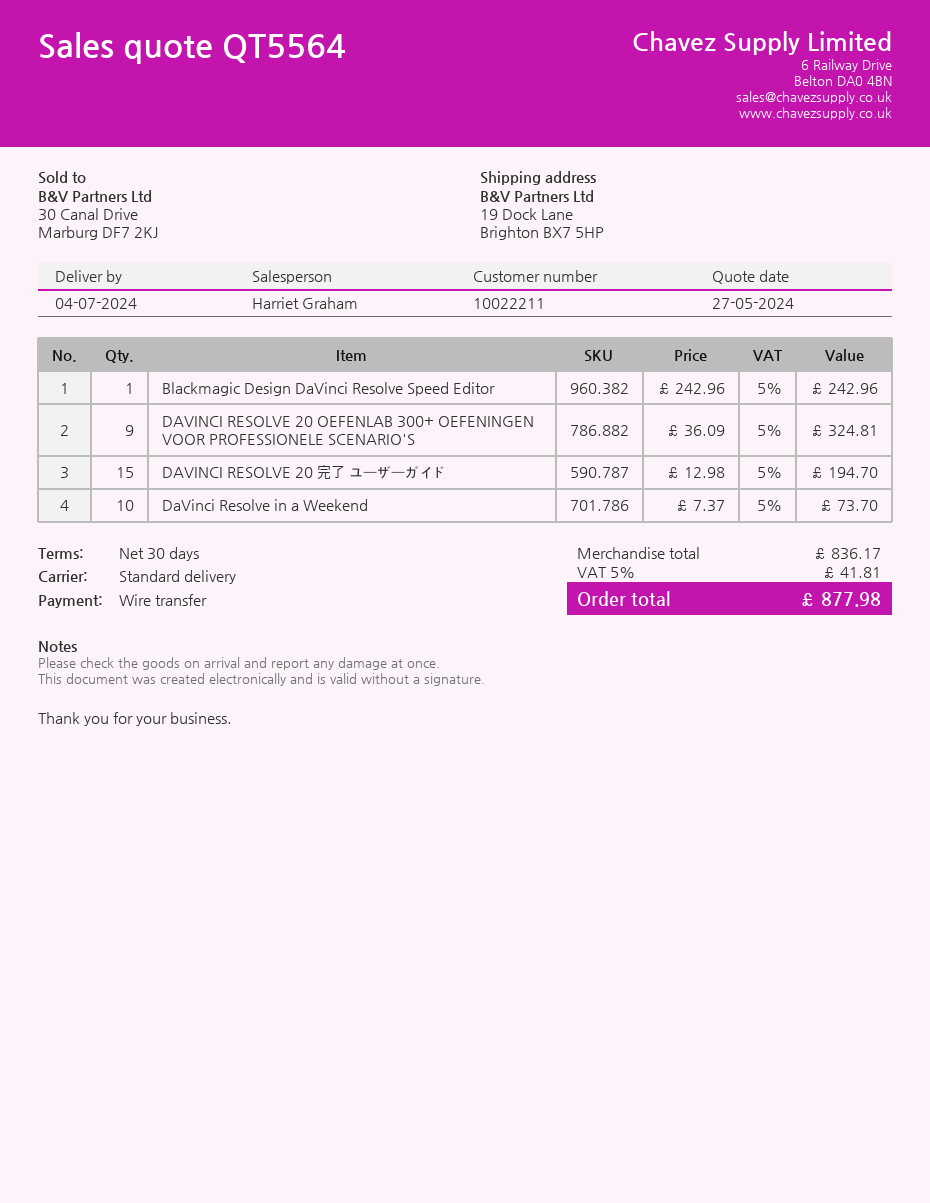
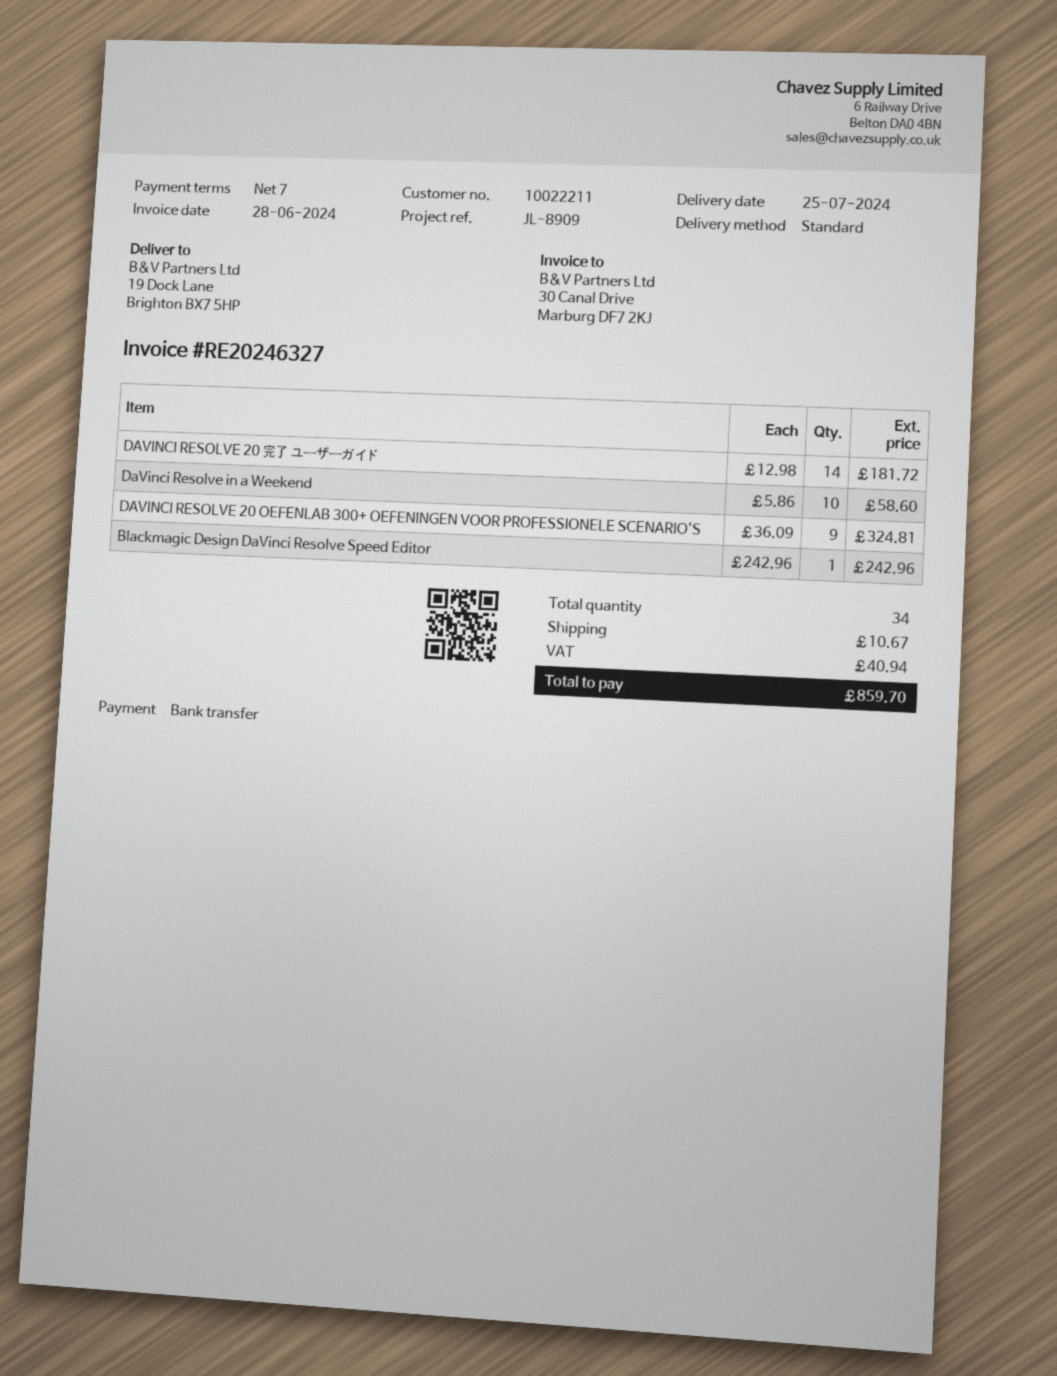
delivery date: 2024-07-04 -> 2024-07-25
payment terms: 30 days -> 7 days
DAVINCI RESOLVE 20 完了 ユーザーガイド: 15 x 12.98 = 194.70 -> 14 x 12.98 = 181.72
DaVinci Resolve in a Weekend: 10 x 7.37 = 73.70 -> 10 x 5.86 = 58.60
shipping: none -> 10.67
tax: 41.81 -> 40.94
total: 877.98 -> 859.70

